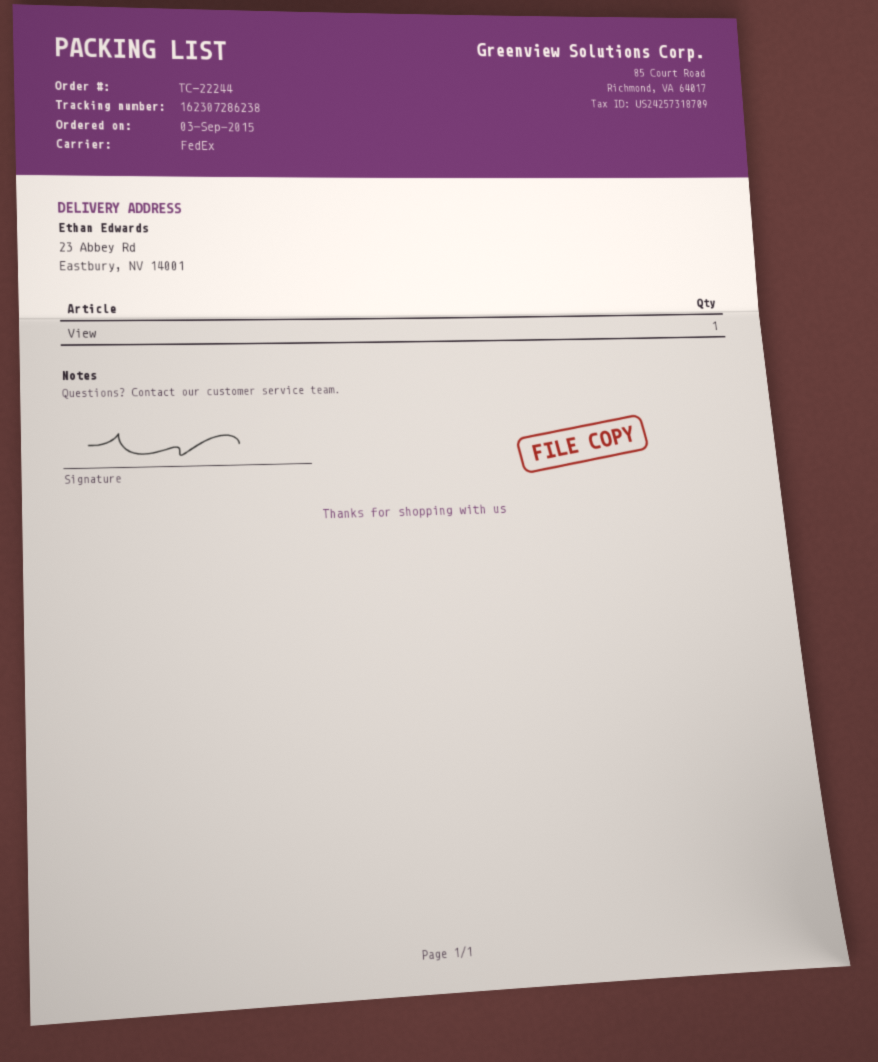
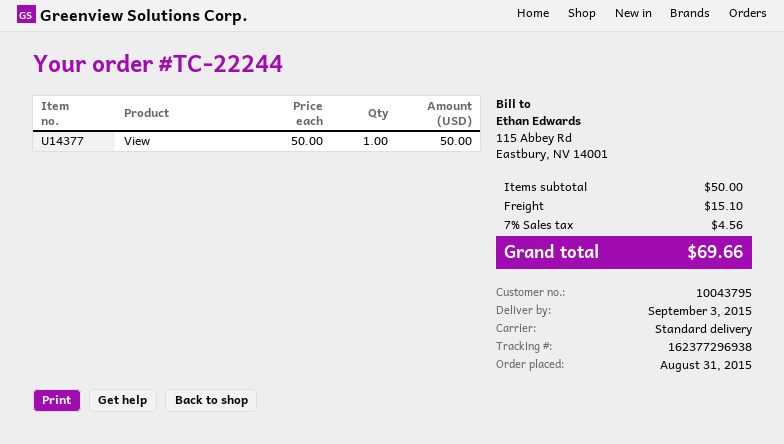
order date: 2015-09-03 -> 2015-08-31
shipping method: FedEx -> standard
tracking number: 162307286238 -> 162377296938

